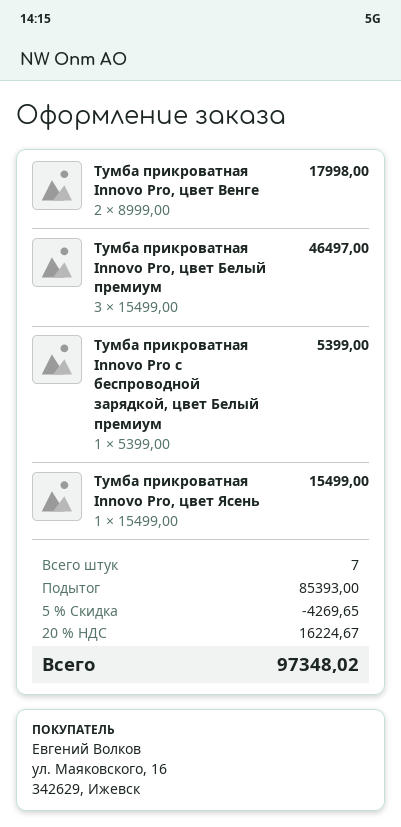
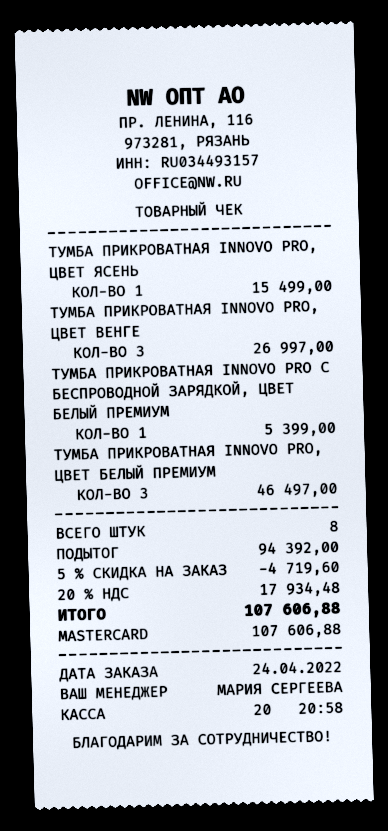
Тумба прикроватная Innovo Pro, цвет Венге: 2 for 17998.00 -> 3 for 26997.00
total quantity: 7 -> 8
subtotal: 85393.00 -> 94392.00
discount: 5% = 4269.65 -> 5% = 4719.60
tax: 20% = 16224.67 -> 20% = 17934.48
total: 97348.02 -> 107606.88

